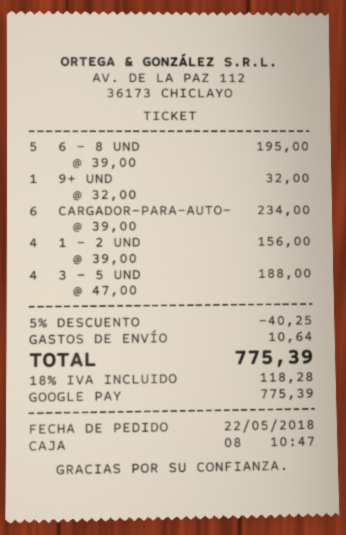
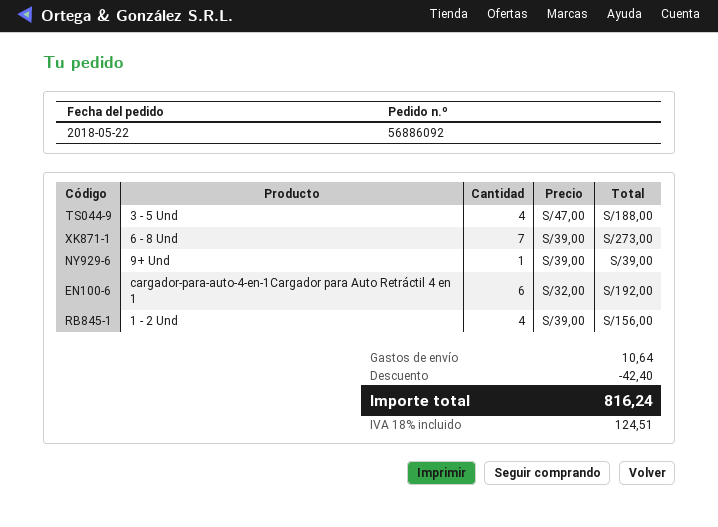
6 - 8 UND: 5 x 39.00 = 195.00 -> 7 x 39.00 = 273.00
9+ UND: 1 x 32.00 = 32.00 -> 1 x 39.00 = 39.00
CARGADOR-PARA-AUTO-: 6 x 39.00 = 234.00 -> 6 x 32.00 = 192.00
discount: 40.25 -> 42.40
tax: 18% = 118.28 -> 18% = 124.51
total: 775.39 -> 816.24

